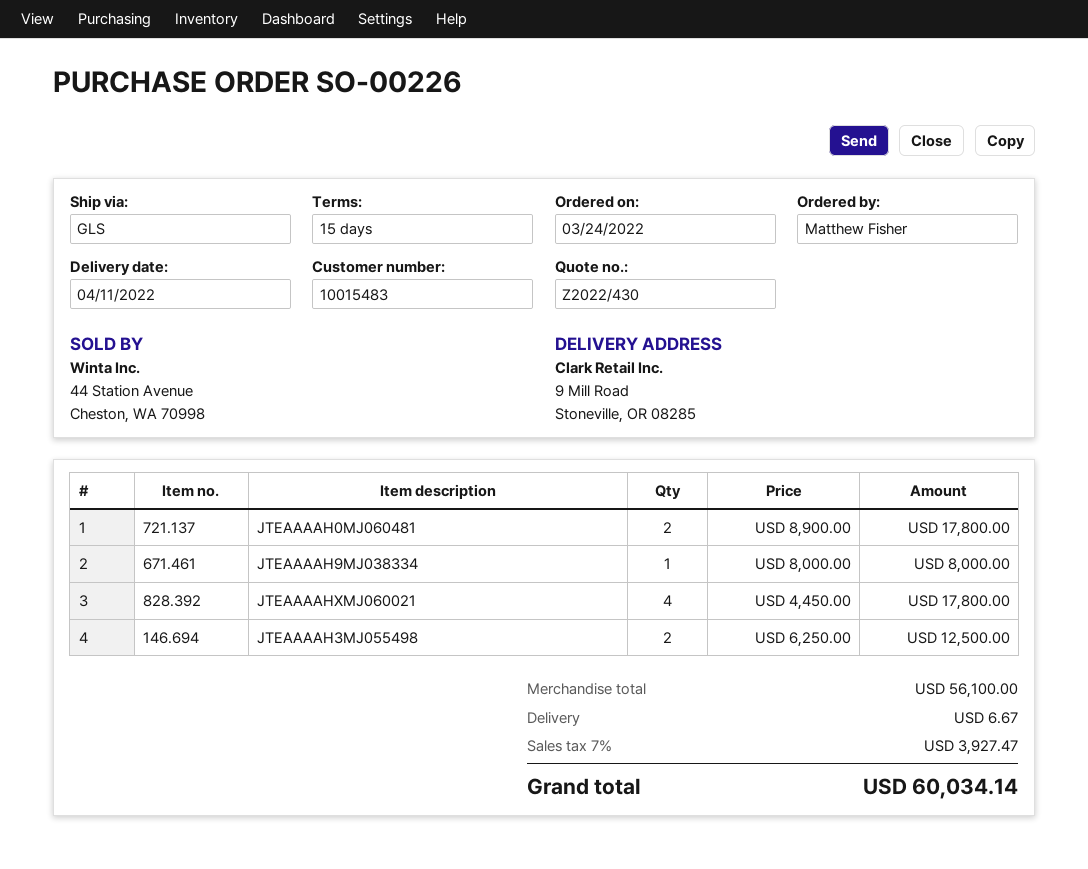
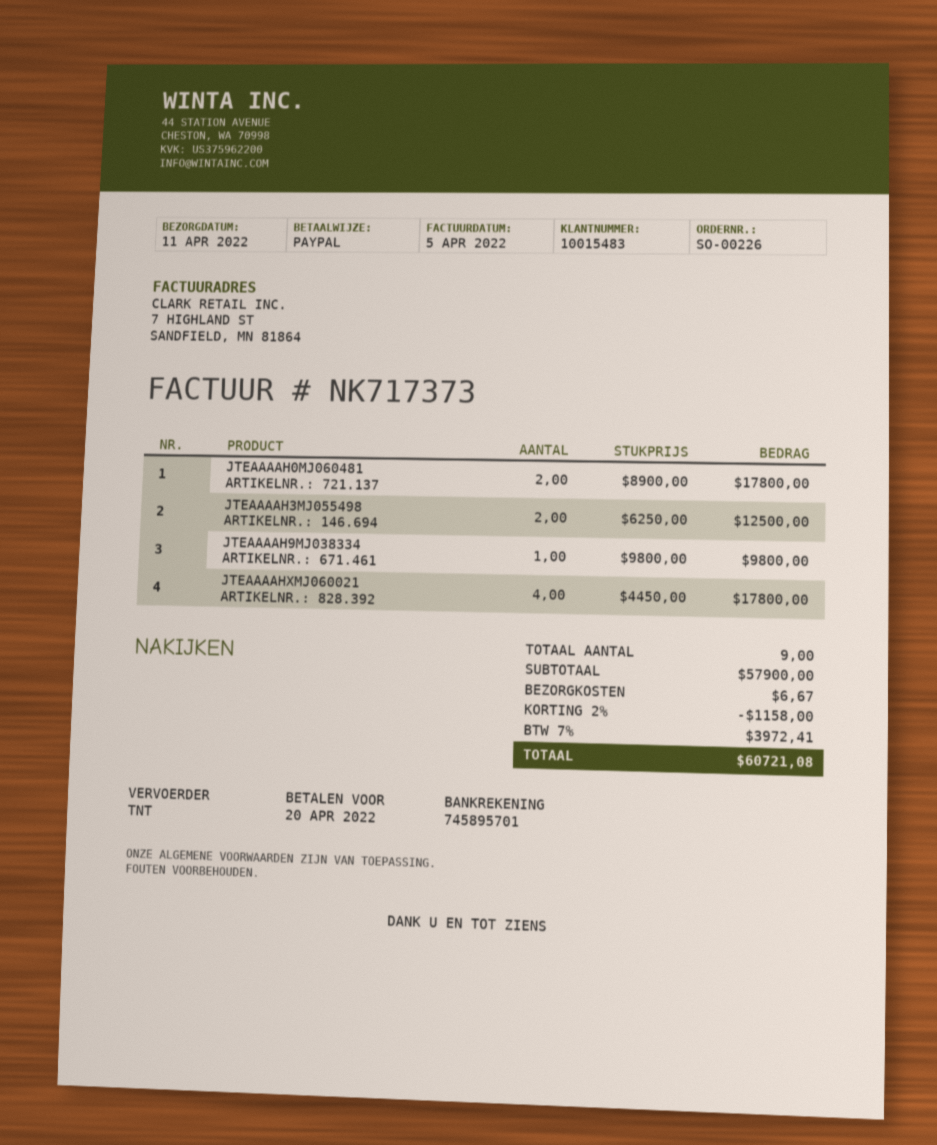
shipping method: GLS -> TNT
JTEAAAAH9MJ038334: 1 x 8000.00 = 8000.00 -> 1 x 9800.00 = 9800.00
subtotal: 56100.00 -> 57900.00
discount: none -> 2% = 1158.00
tax: 7% = 3927.47 -> 7% = 3972.41
total: 60034.14 -> 60721.08

